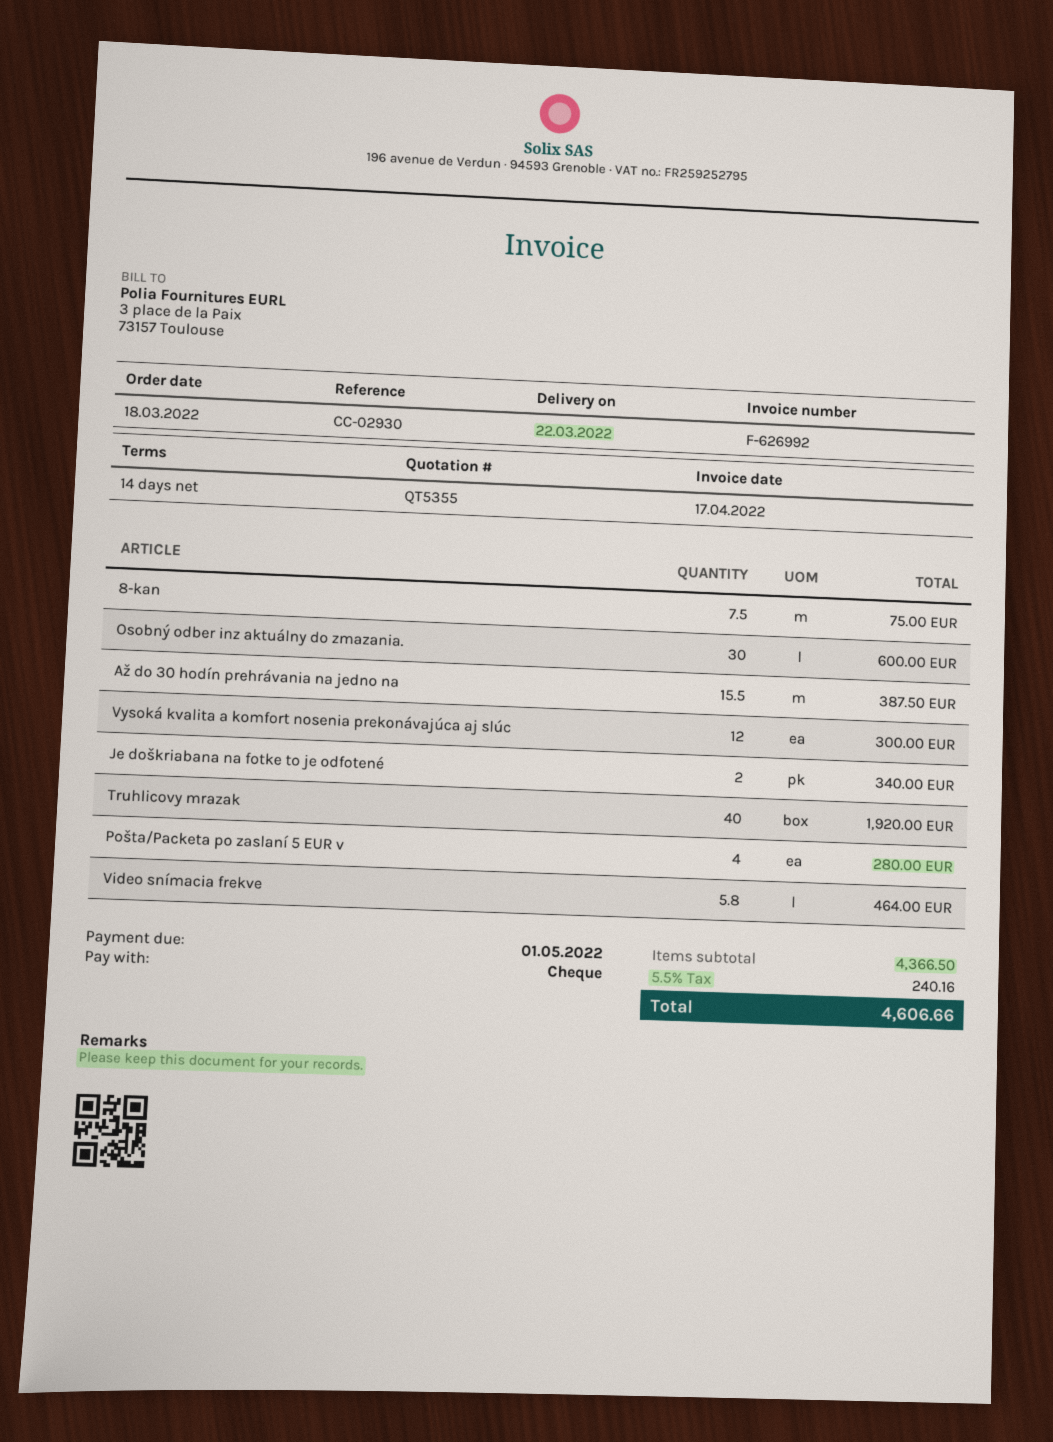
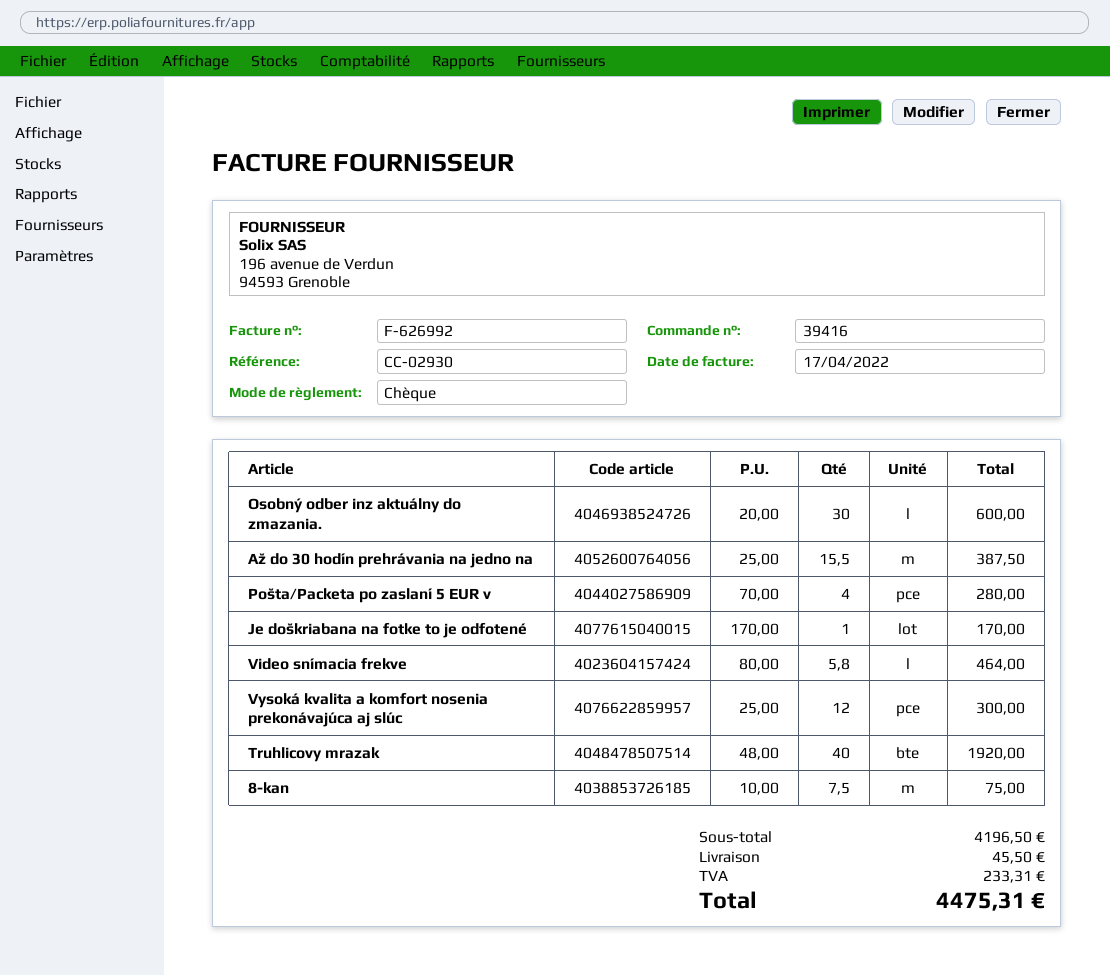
Je doškriabana na fotke to je odfotené: 2 for 340.00 -> 1 for 170.00
subtotal: 4366.50 -> 4196.50
shipping: none -> 45.50
tax: 240.16 -> 233.31
total: 4606.66 -> 4475.31

